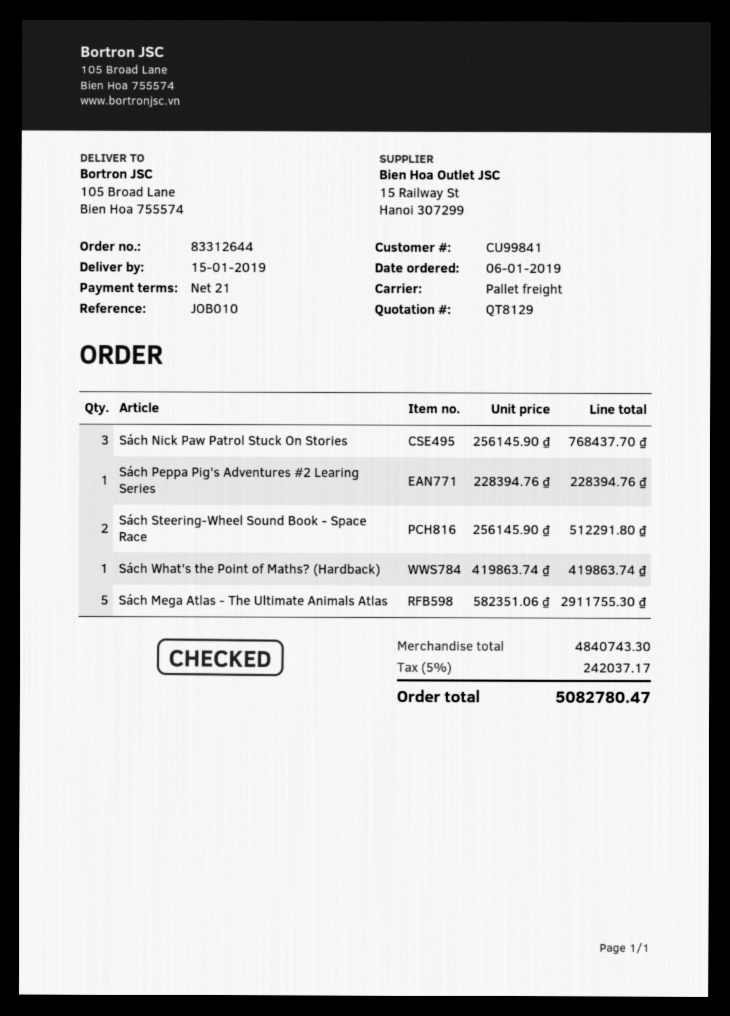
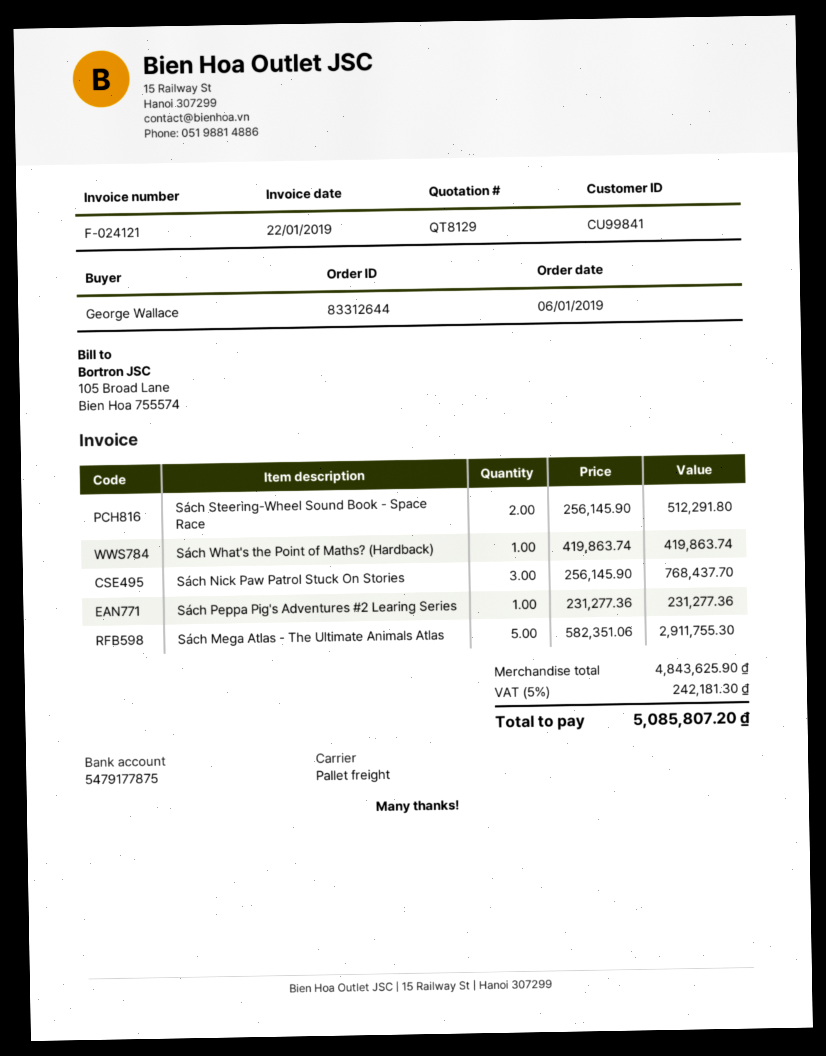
Sách Peppa Pig's Adventures #2 Learing Series: 1 x 228394.76 = 228394.76 -> 1 x 231277.36 = 231277.36
subtotal: 4840743.30 -> 4843625.90
tax: 5% = 242037.17 -> 5% = 242181.30
total: 5082780.47 -> 5085807.20

